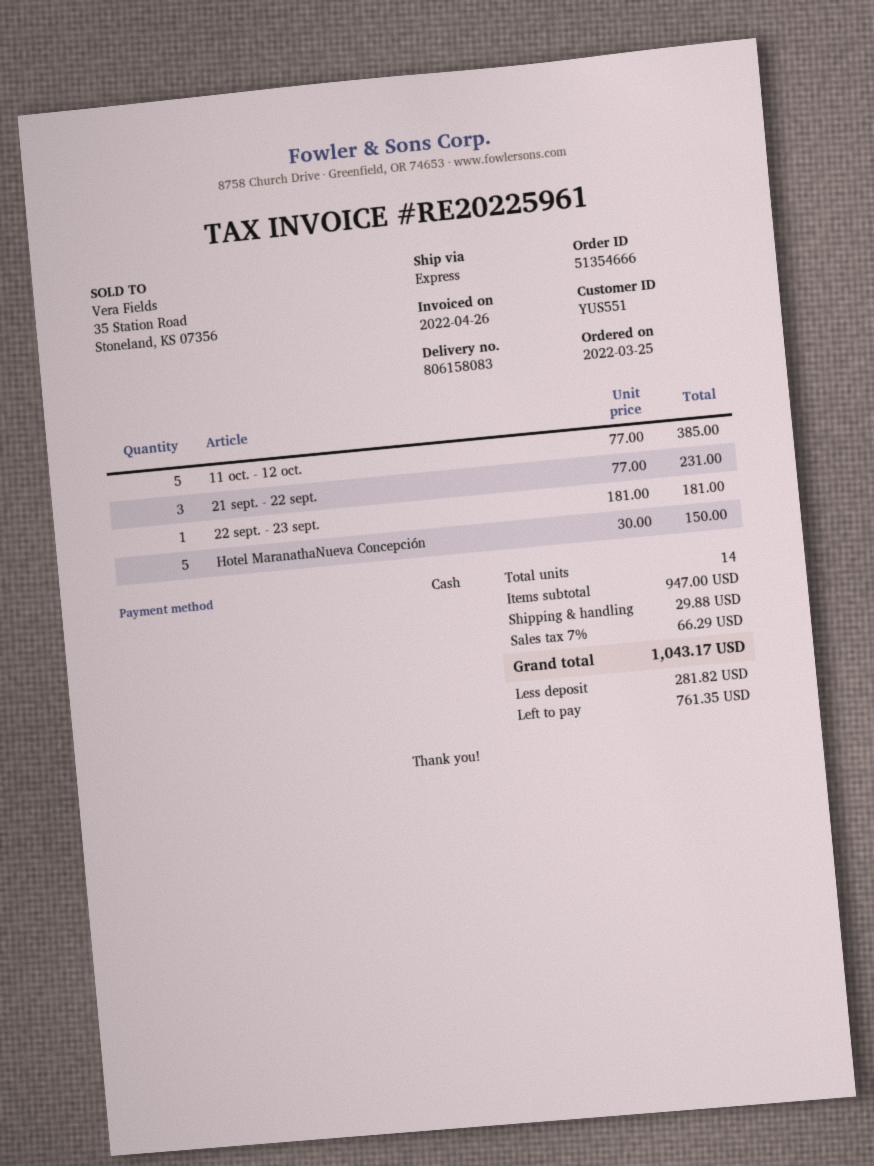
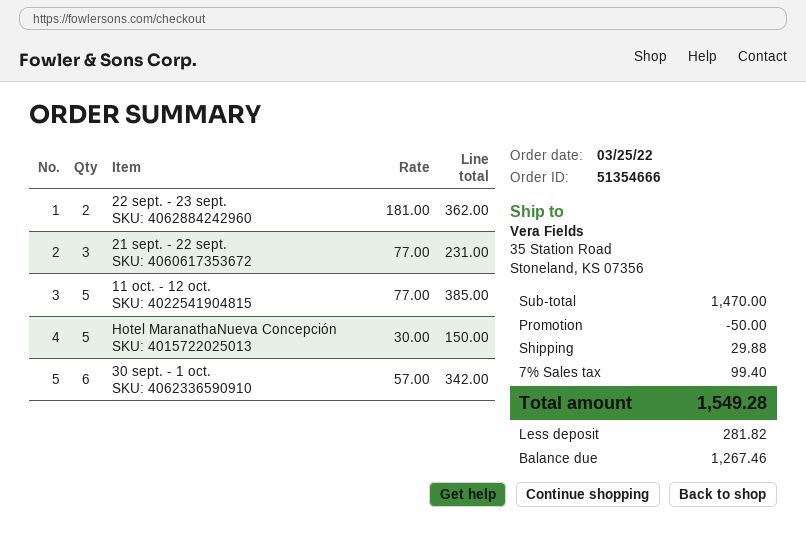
22 sept. - 23 sept.: 1 x 181.00 = 181.00 -> 2 x 181.00 = 362.00
30 sept. - 1 oct.: none -> 6 x 57.00 = 342.00
subtotal: 947.00 -> 1470.00
discount: none -> 50.00
tax: 7% = 66.29 -> 7% = 99.40
total: 1043.17 -> 1549.28
balance: 761.35 -> 1267.46

